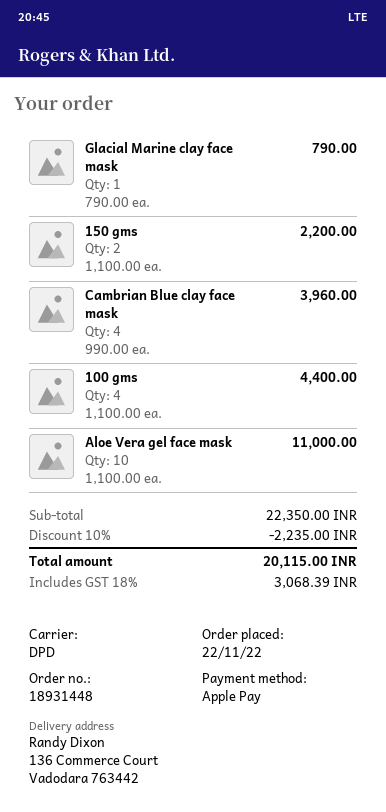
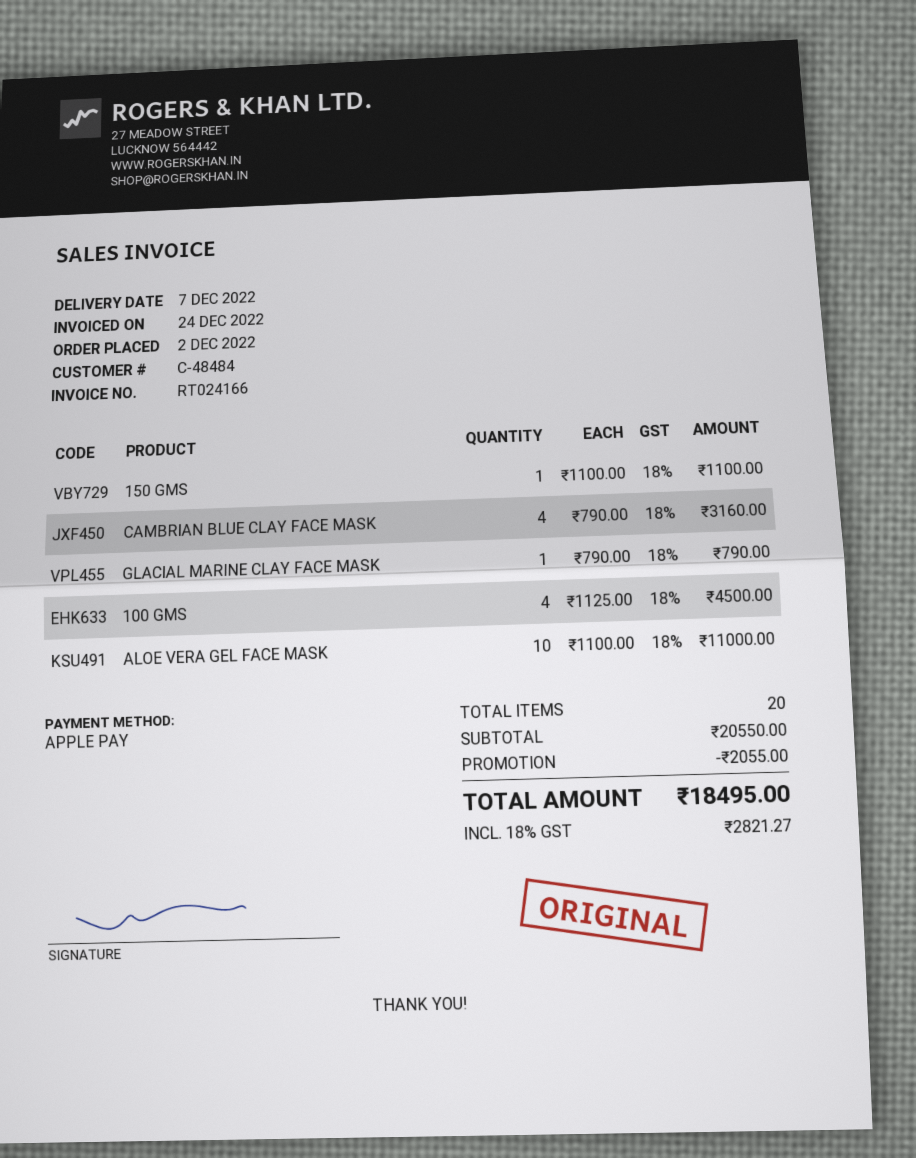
order date: 2022-11-22 -> 2022-12-02
150 gms: 2 x 1100.00 = 2200.00 -> 1 x 1100.00 = 1100.00
Cambrian Blue clay face mask: 4 x 990.00 = 3960.00 -> 4 x 790.00 = 3160.00
100 gms: 4 x 1100.00 = 4400.00 -> 4 x 1125.00 = 4500.00
subtotal: 22350.00 -> 20550.00
discount: 2235.00 -> 2055.00
tax: 18% = 3068.39 -> 18% = 2821.27
total: 20115.00 -> 18495.00

